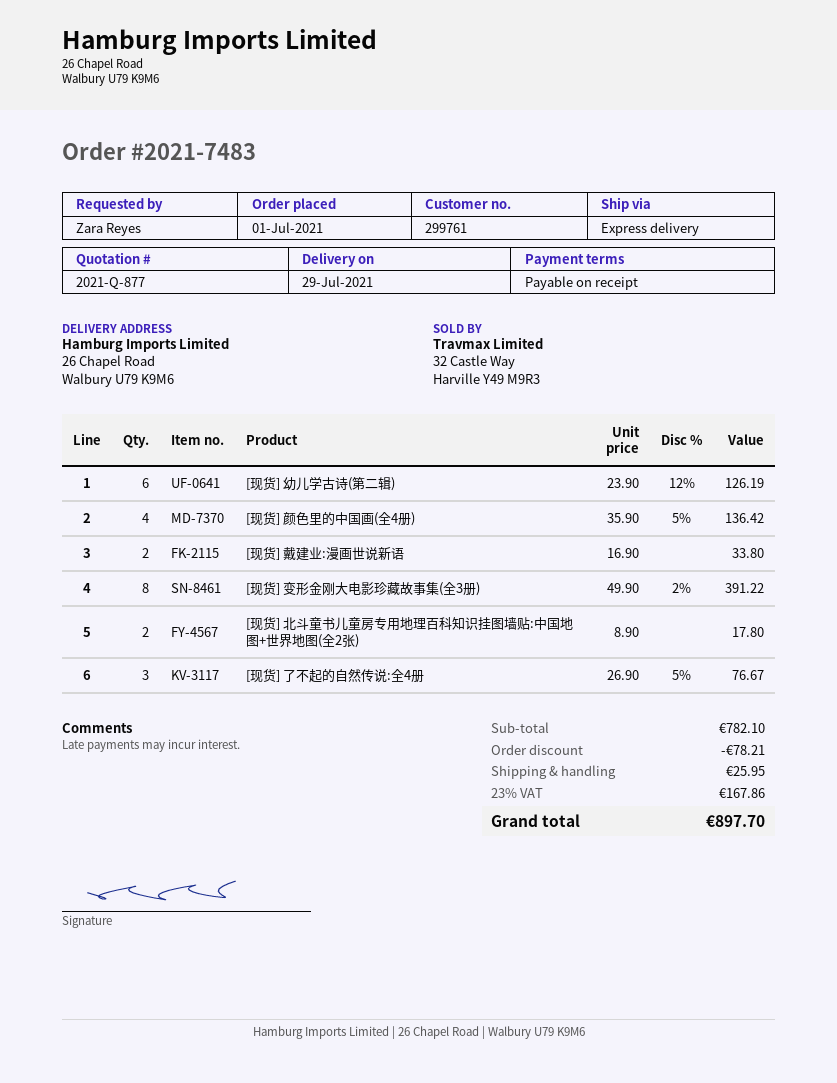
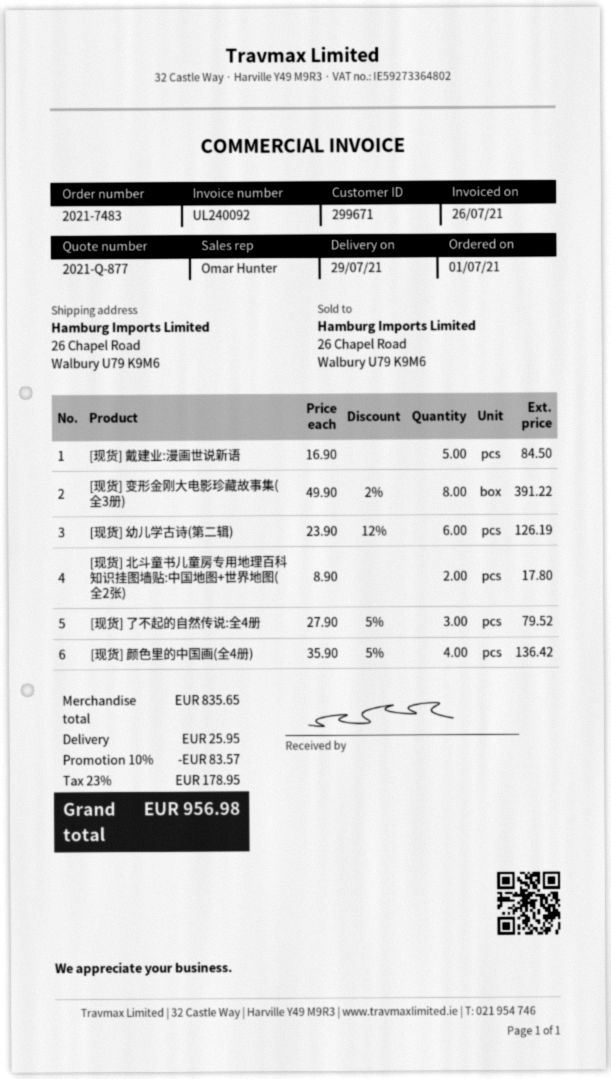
customer number: 299761 -> 299671
[现货] 戴建业:漫画世说新语: 2 x 16.90 = 33.80 -> 5 x 16.90 = 84.50
[现货] 了不起的自然传说:全4册: 3 x 26.90 - 5% = 76.67 -> 3 x 27.90 - 5% = 79.52
subtotal: 782.10 -> 835.65
discount: 78.21 -> 83.57
tax: 23% = 167.86 -> 23% = 178.95
total: 897.70 -> 956.98

